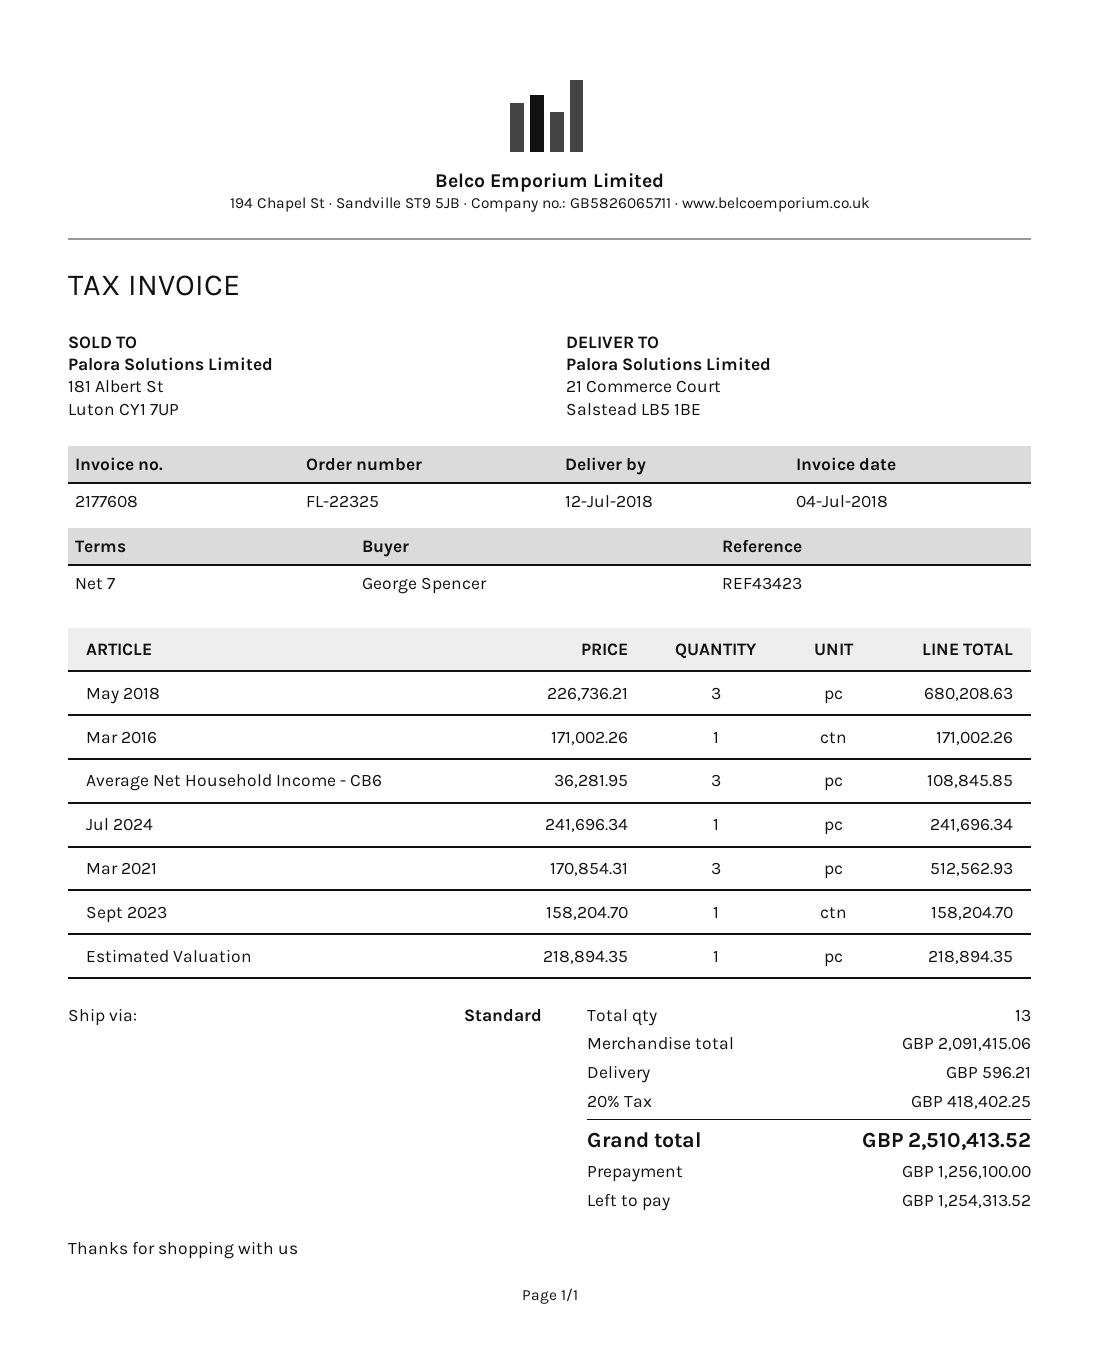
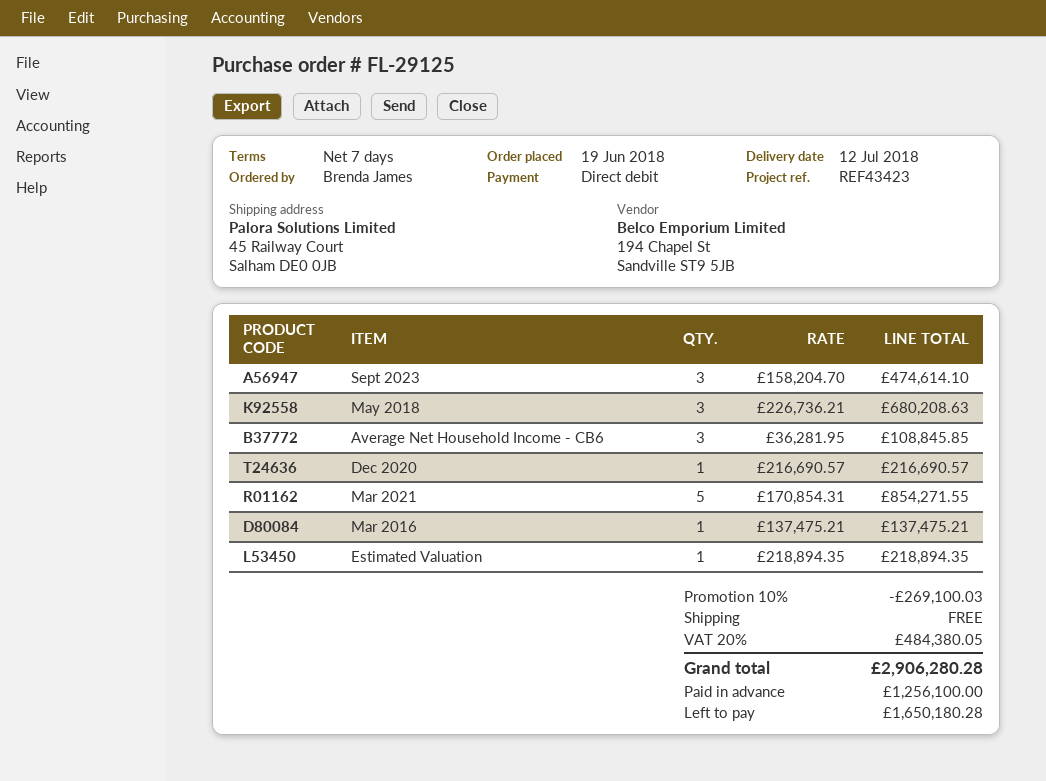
order number: FL-22325 -> FL-29125
ordered by: George Spencer -> Brenda James
ship to: 21 Commerce Court, Salstead LB5 1BE -> 45 Railway Court, Salham DE0 0JB
Mar 2016: 1 x 171002.26 = 171002.26 -> 1 x 137475.21 = 137475.21
Jul 2024: 1 x 241696.34 = 241696.34 -> none
Mar 2021: 3 x 170854.31 = 512562.93 -> 5 x 170854.31 = 854271.55
Sept 2023: 1 x 158204.70 = 158204.70 -> 3 x 158204.70 = 474614.10
Dec 2020: none -> 1 x 216690.57 = 216690.57
discount: none -> 10% = 269100.03
shipping: 596.21 -> 0.00
tax: 20% = 418402.25 -> 20% = 484380.05
total: 2510413.52 -> 2906280.28
balance: 1254313.52 -> 1650180.28

